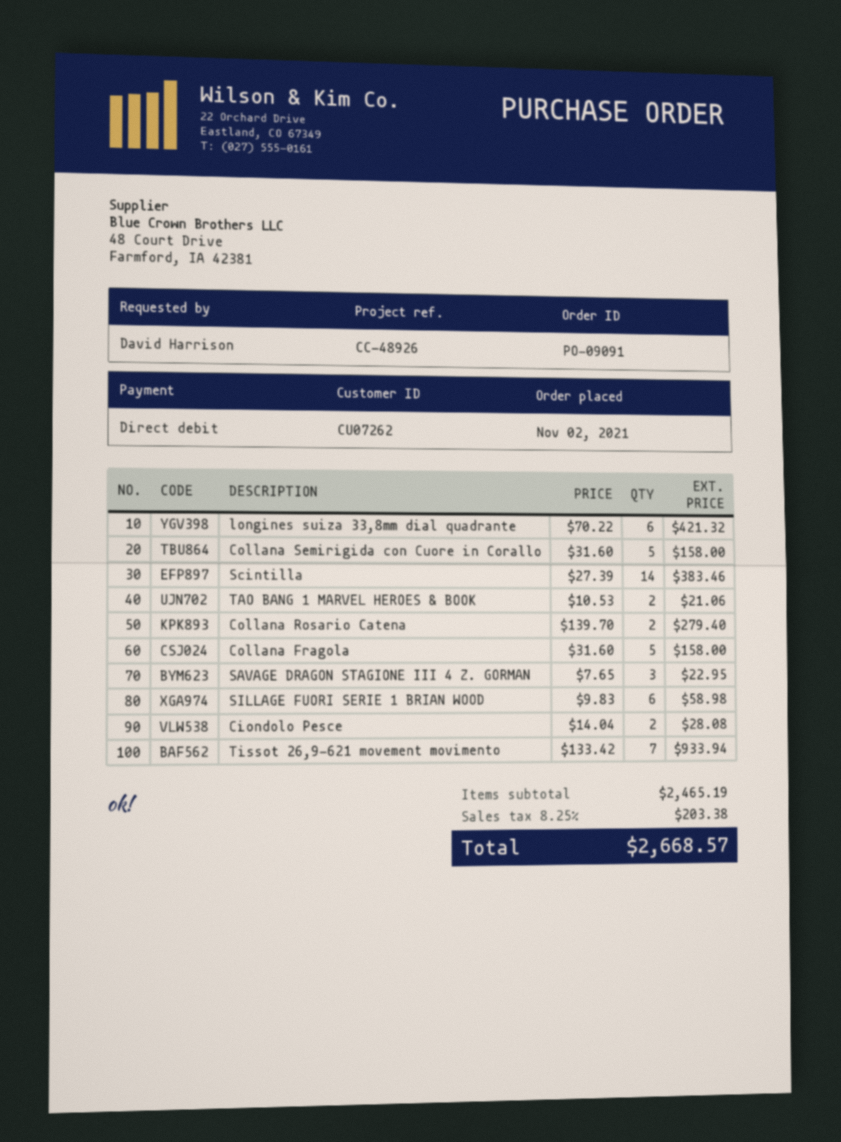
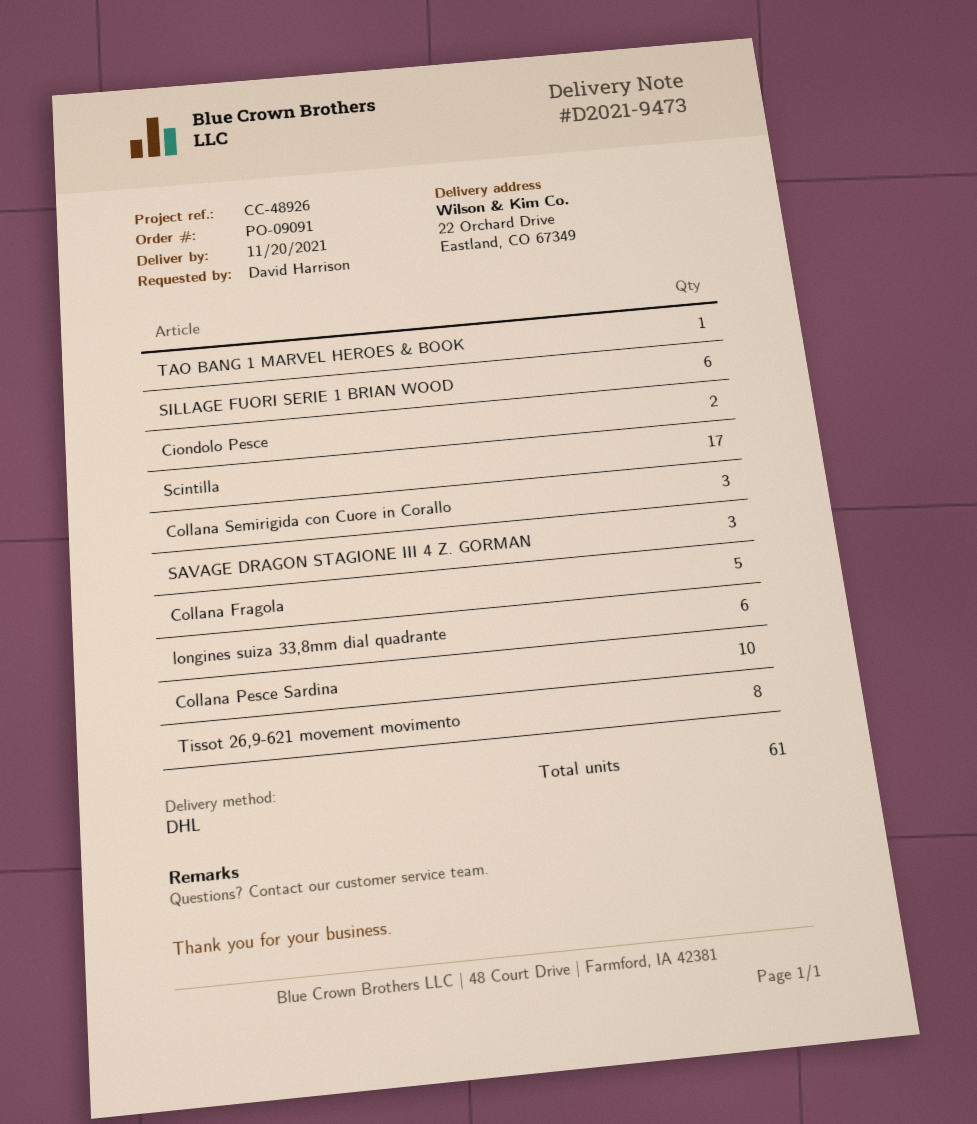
Collana Semirigida con Cuore in Corallo: 5 -> 3
Scintilla: 14 -> 17
TAO BANG 1 MARVEL HEROES & BOOK: 2 -> 1
Collana Rosario Catena: 2 -> none
Tissot 26,9-621 movement movimento: 7 -> 8
Collana Pesce Sardina: none -> 10

